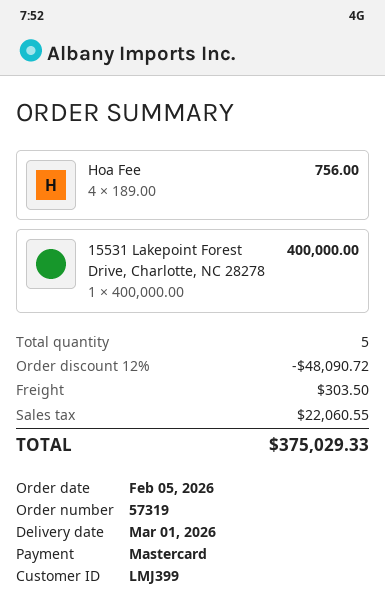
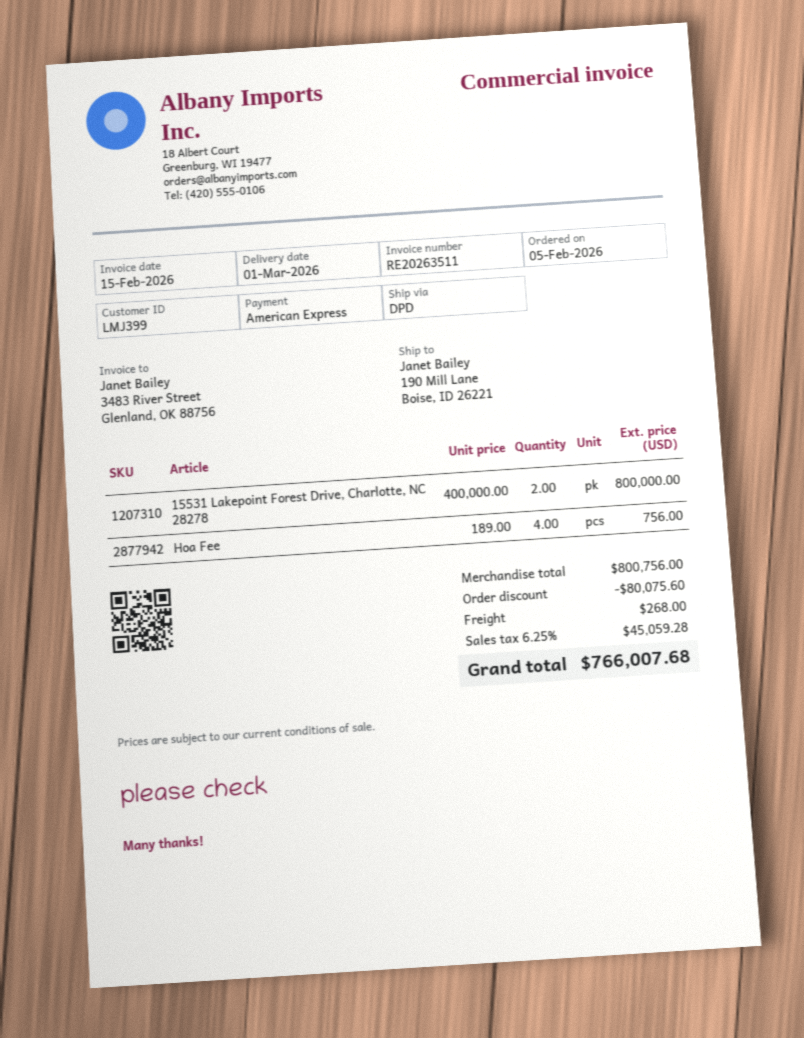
payment method: Mastercard -> American Express
15531 Lakepoint Forest Drive, Charlotte, NC 28278: 1 x 400000.00 = 400000.00 -> 2 x 400000.00 = 800000.00
discount: 48090.72 -> 80075.60
shipping: 303.50 -> 268.00
tax: 22060.55 -> 45059.28
total: 375029.33 -> 766007.68

